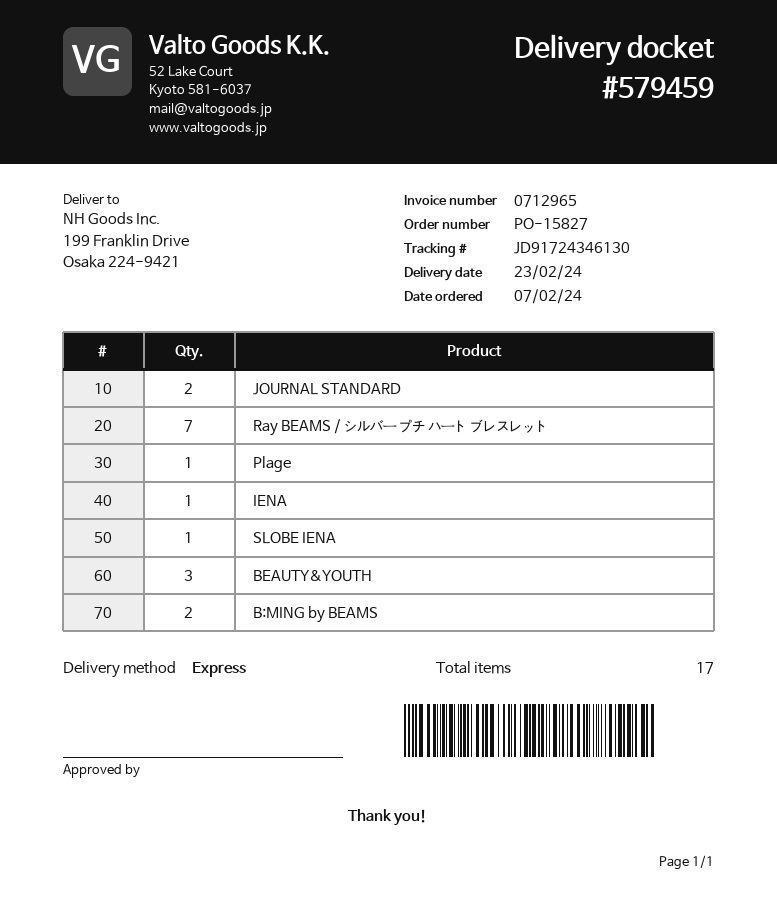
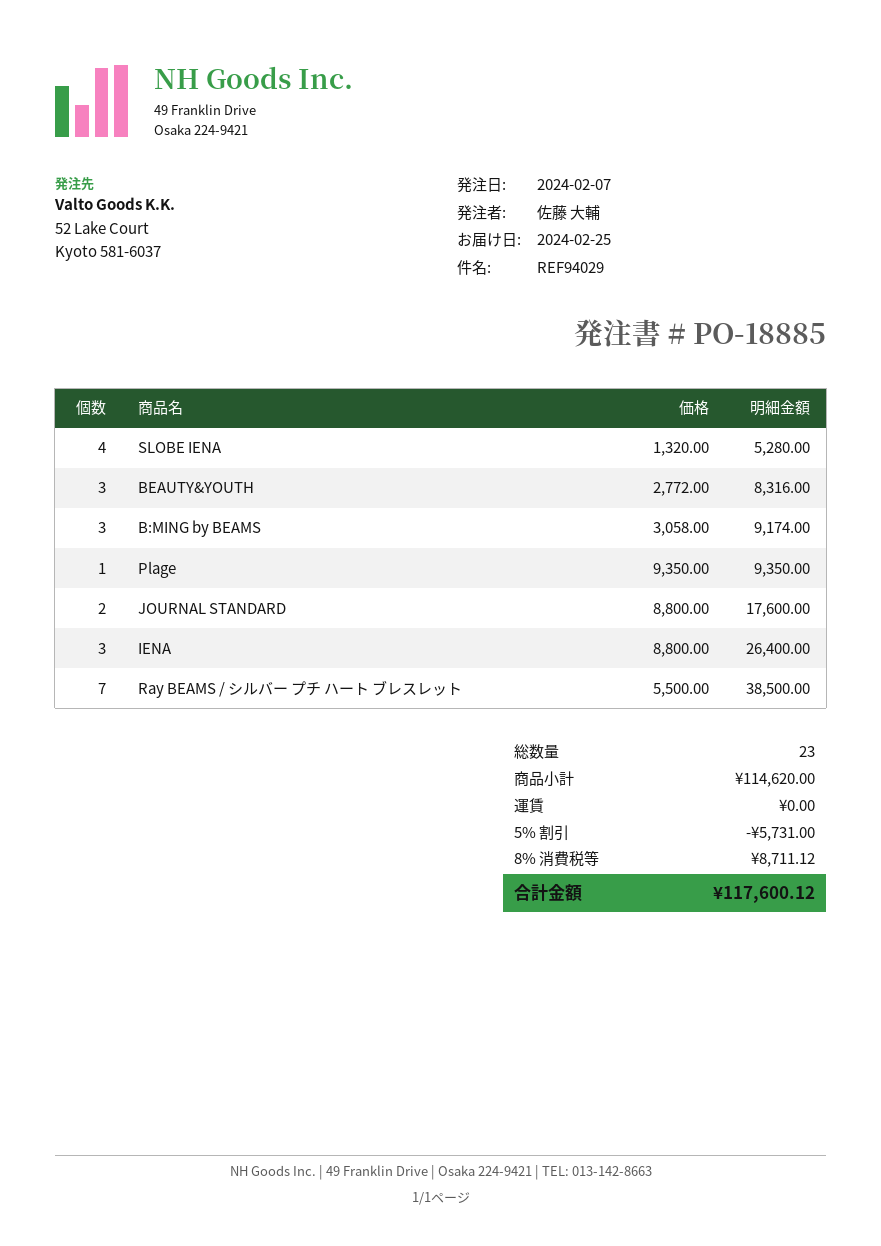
order number: PO-15827 -> PO-18885
delivery date: 2024-02-23 -> 2024-02-25
IENA: 1 -> 3
SLOBE IENA: 1 -> 4
B:MING by BEAMS: 2 -> 3
total quantity: 17 -> 23

